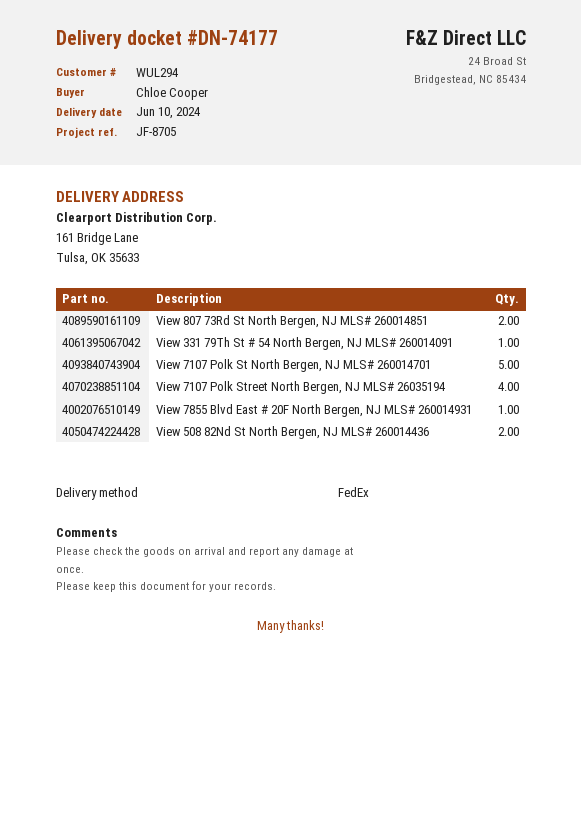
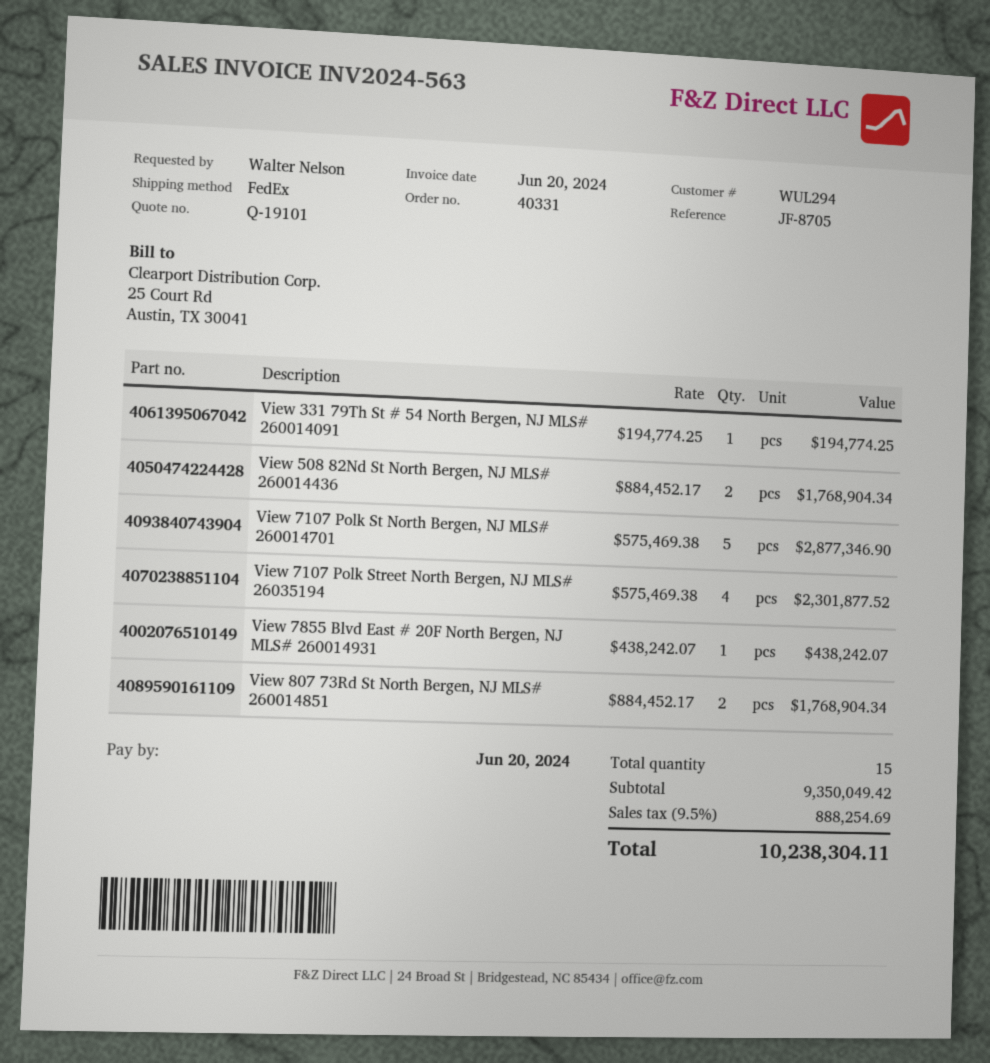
ordered by: Chloe Cooper -> Walter Nelson

